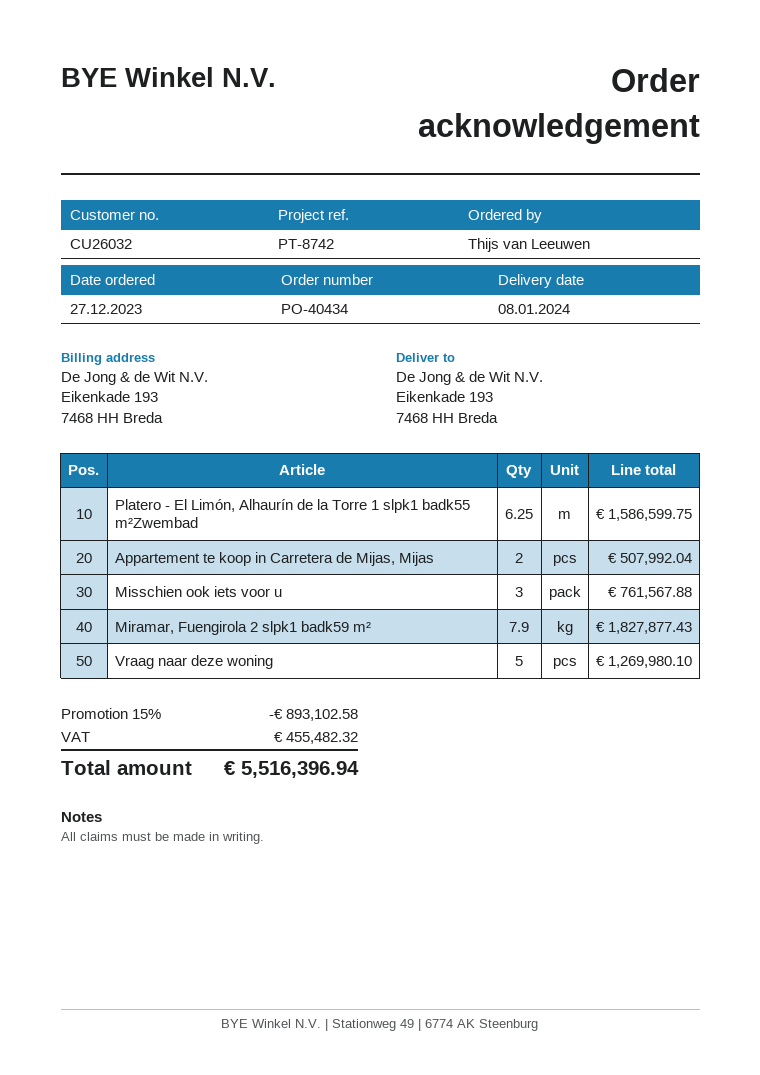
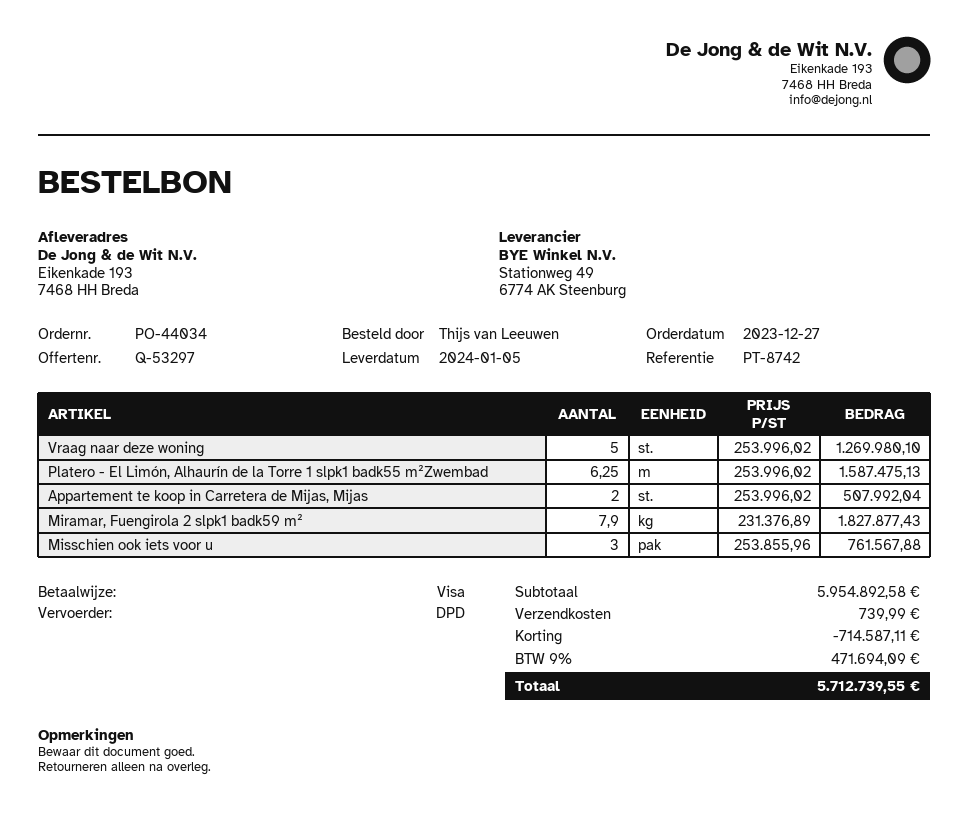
order number: PO-40434 -> PO-44034
delivery date: 2024-01-08 -> 2024-01-05
Platero - El Limón, Alhaurín de la Torre 1 slpk1 badk55 m²Zwembad: 6.25 for 1586599.75 -> 6.25 for 1587475.13
discount: 893102.58 -> 714587.11
shipping: none -> 739.99
tax: 455482.32 -> 471694.09
total: 5516396.94 -> 5712739.55

